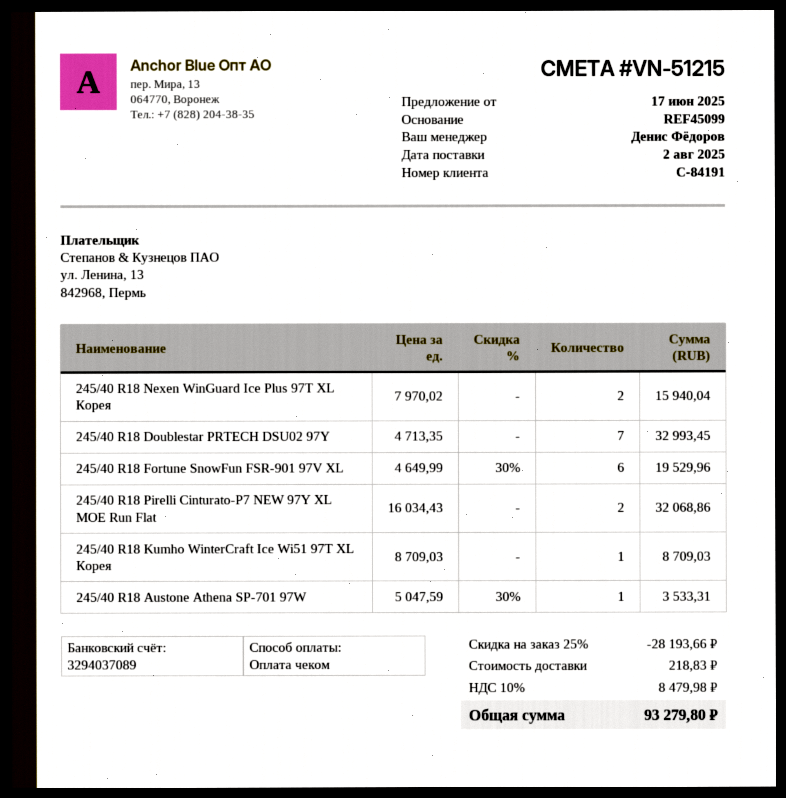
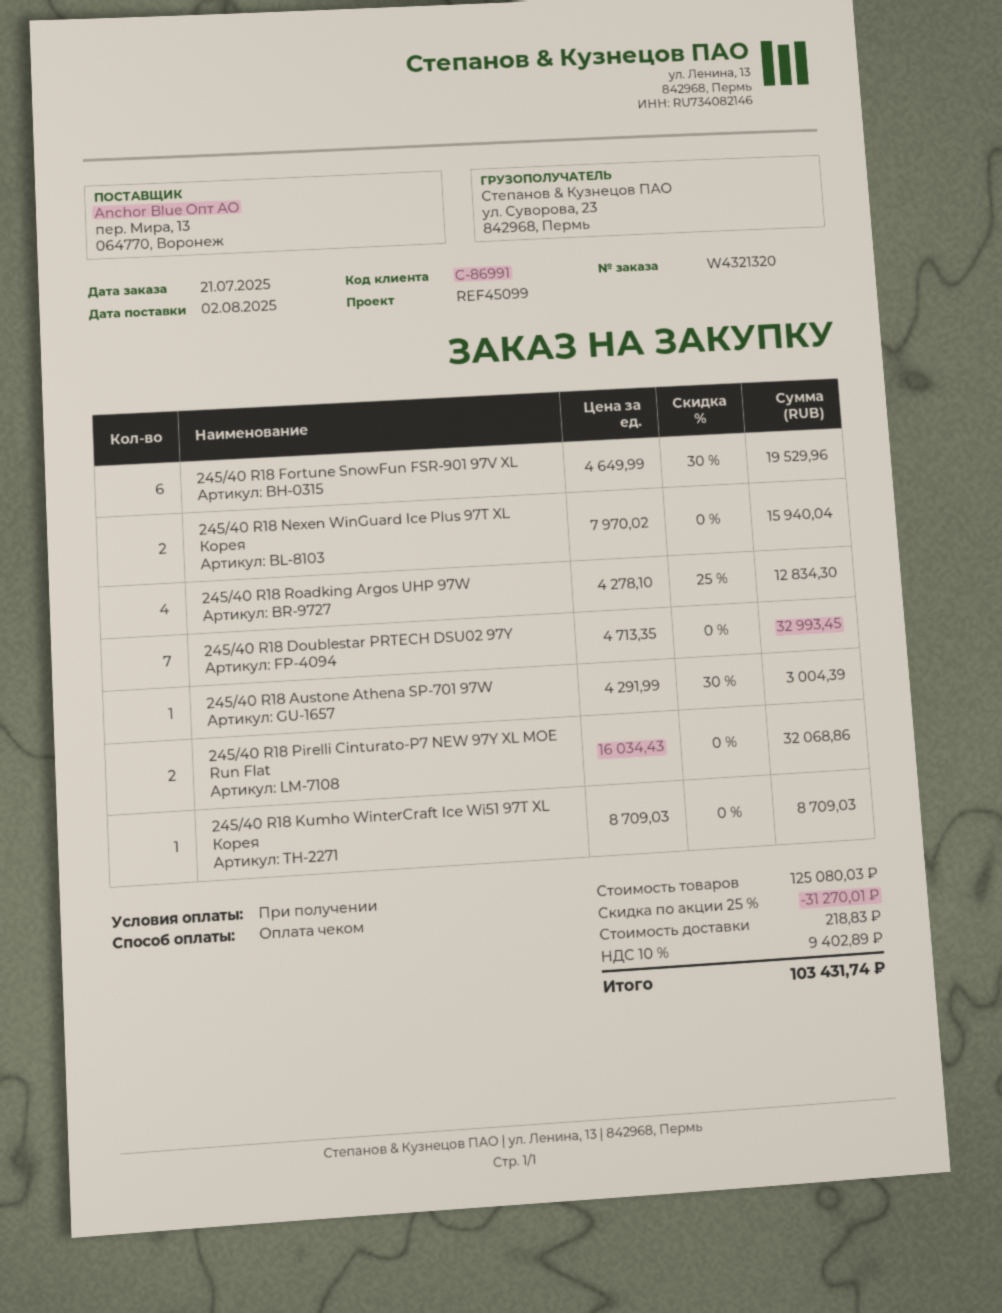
customer number: C-84191 -> C-86991
245/40 R18 Austone Athena SP-701 97W: 1 x 5047.59 - 30% = 3533.31 -> 1 x 4291.99 - 30% = 3004.39
245/40 R18 Roadking Argos UHP 97W: none -> 4 x 4278.10 - 25% = 12834.30
discount: 25% = 28193.66 -> 25% = 31270.01
tax: 10% = 8479.98 -> 10% = 9402.89
total: 93279.80 -> 103431.74

